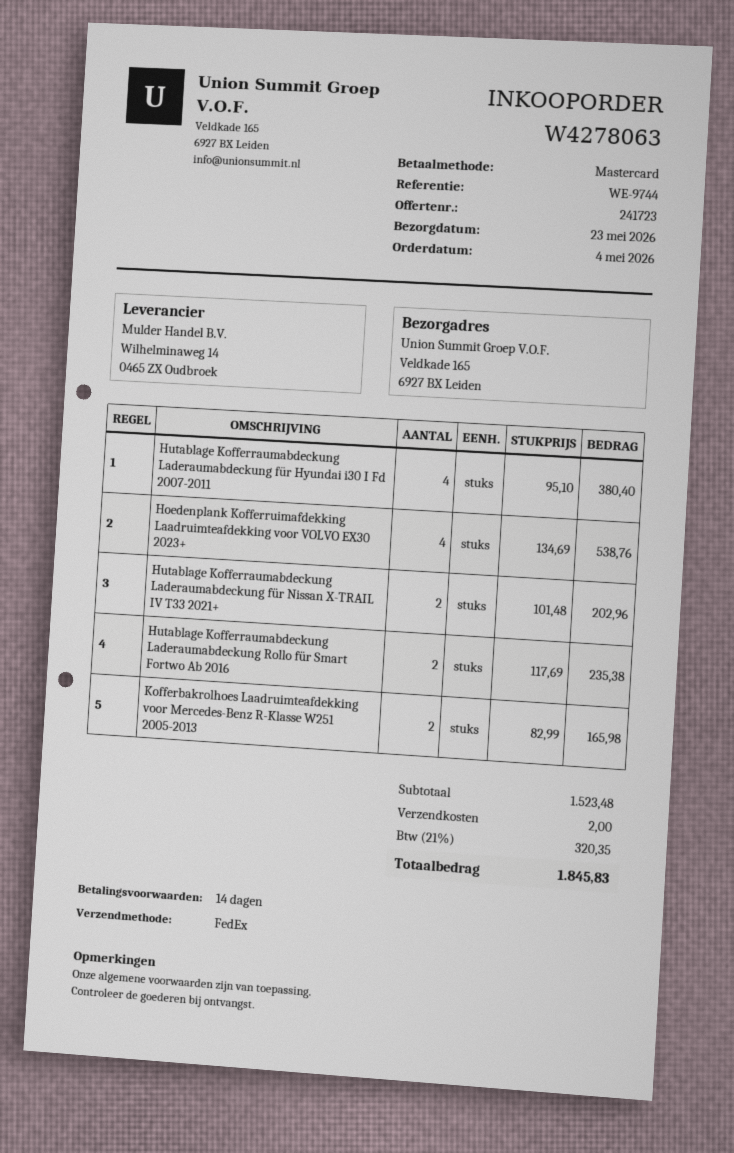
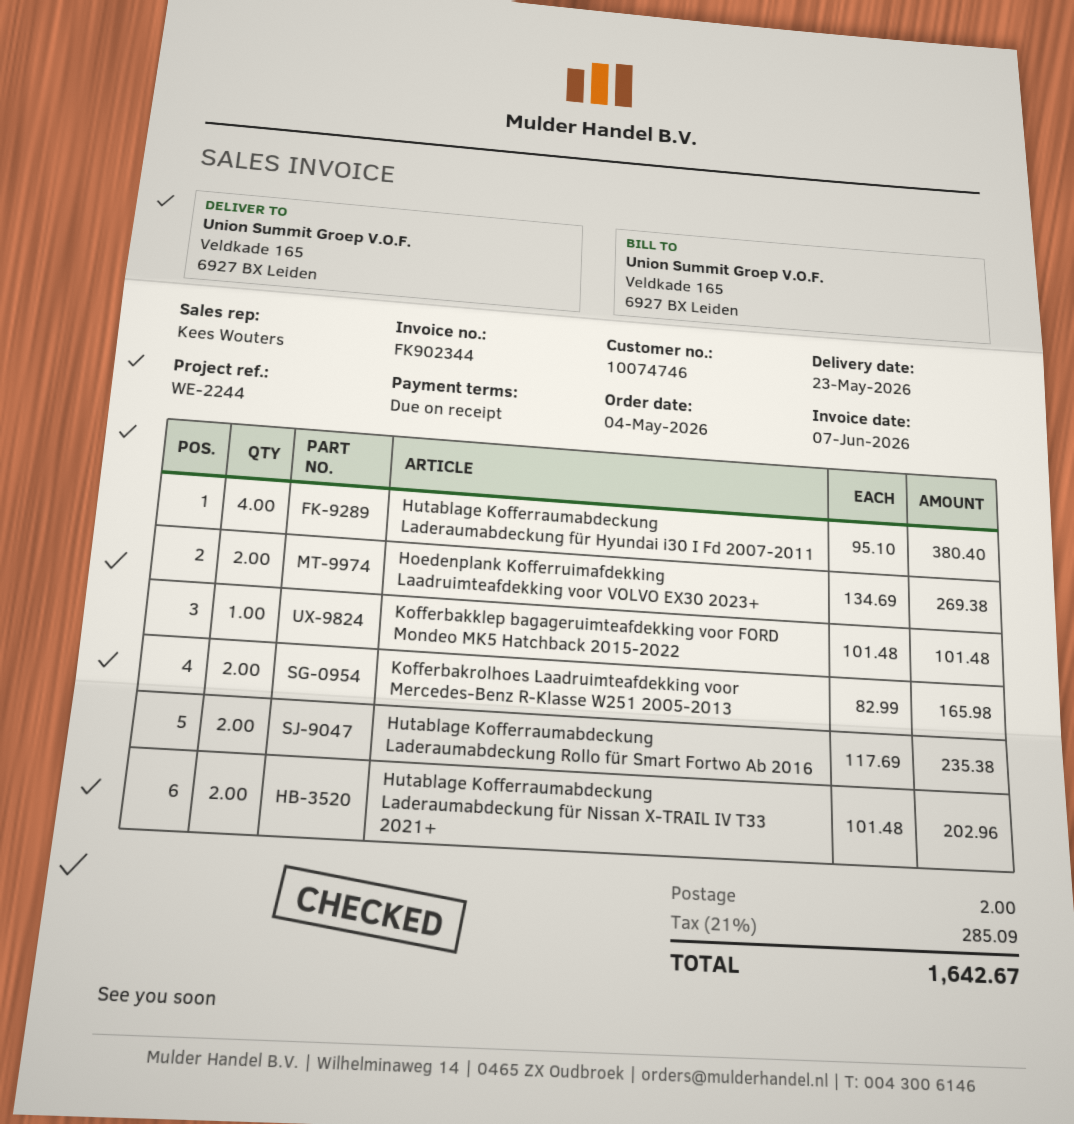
payment terms: 14 days -> on receipt
reference: WE-9744 -> WE-2244
Hoedenplank Kofferruimafdekking Laadruimteafdekking voor VOLVO EX30 2023+: 4 x 134.69 = 538.76 -> 2 x 134.69 = 269.38
Kofferbakklep bagageruimteafdekking voor FORD Mondeo MK5 Hatchback 2015-2022: none -> 1 x 101.48 = 101.48
tax: 21% = 320.35 -> 21% = 285.09
total: 1845.83 -> 1642.67

